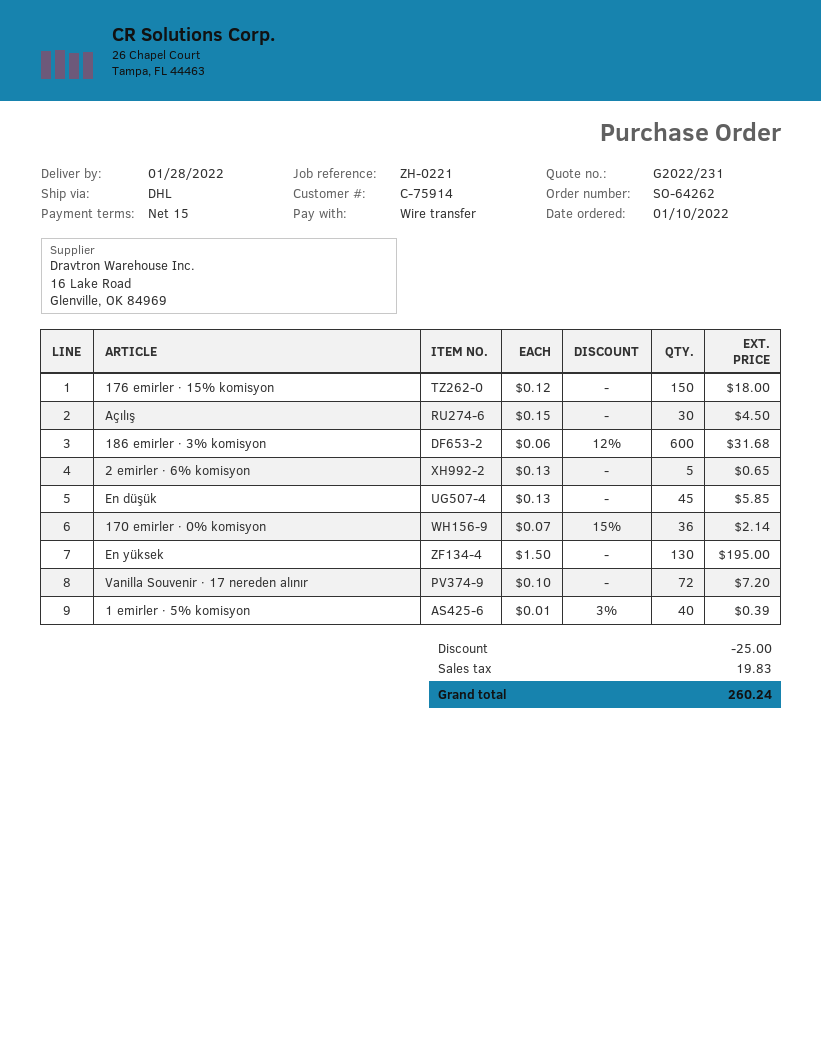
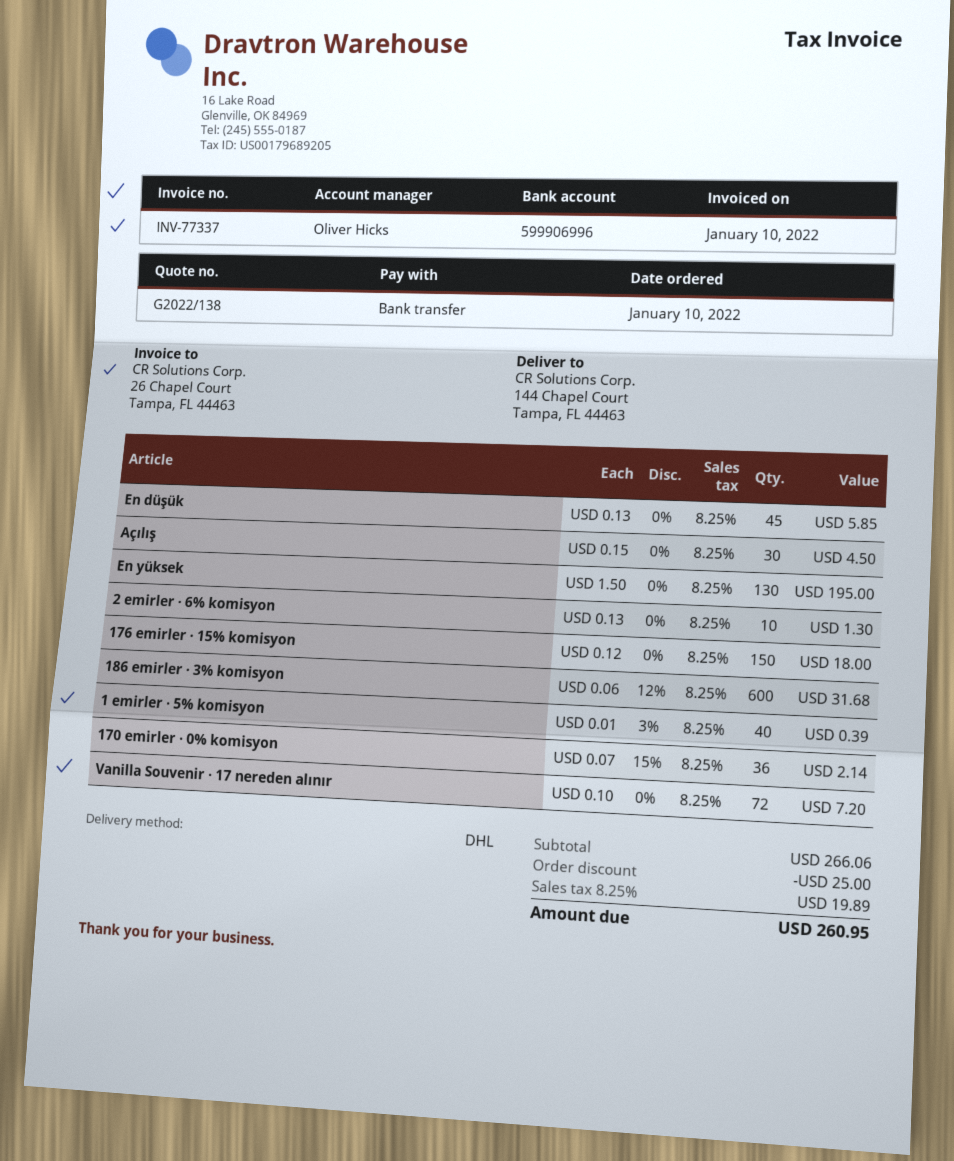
quote number: G2022/231 -> G2022/138
2 emirler · 6% komisyon: 5 x 0.13 = 0.65 -> 10 x 0.13 = 1.30
tax: 19.83 -> 19.89
total: 260.24 -> 260.95

